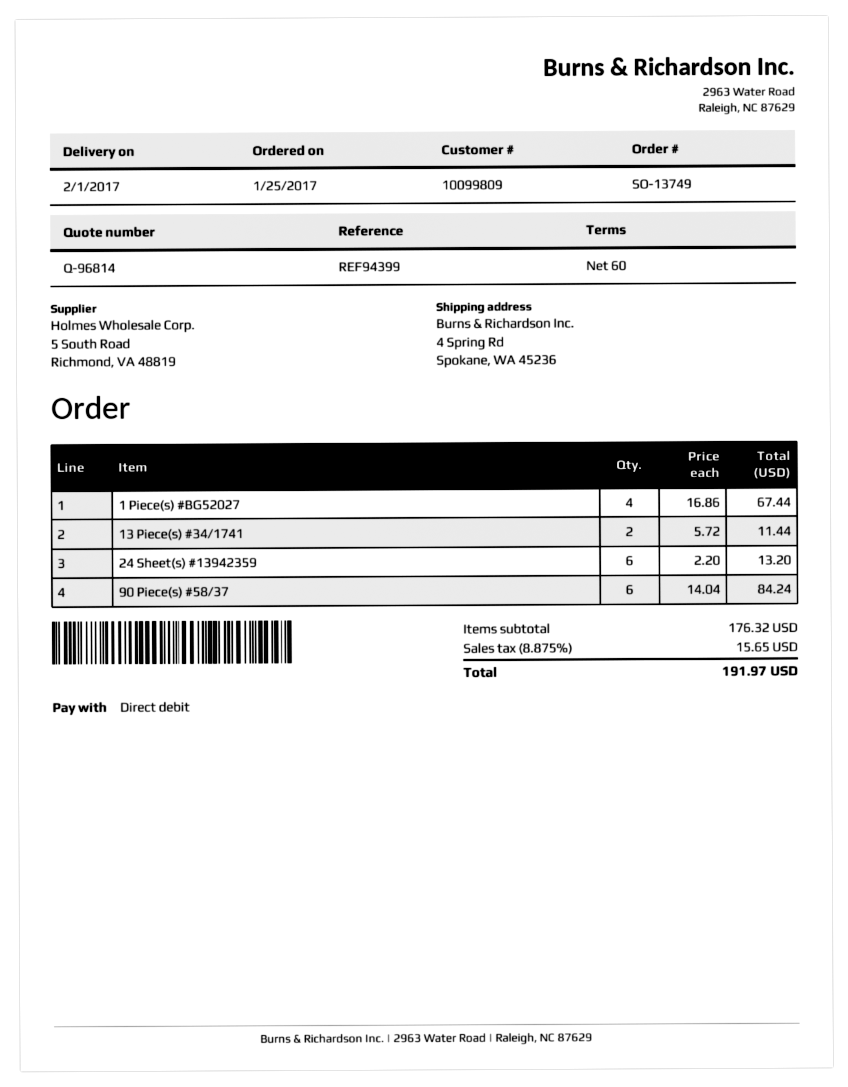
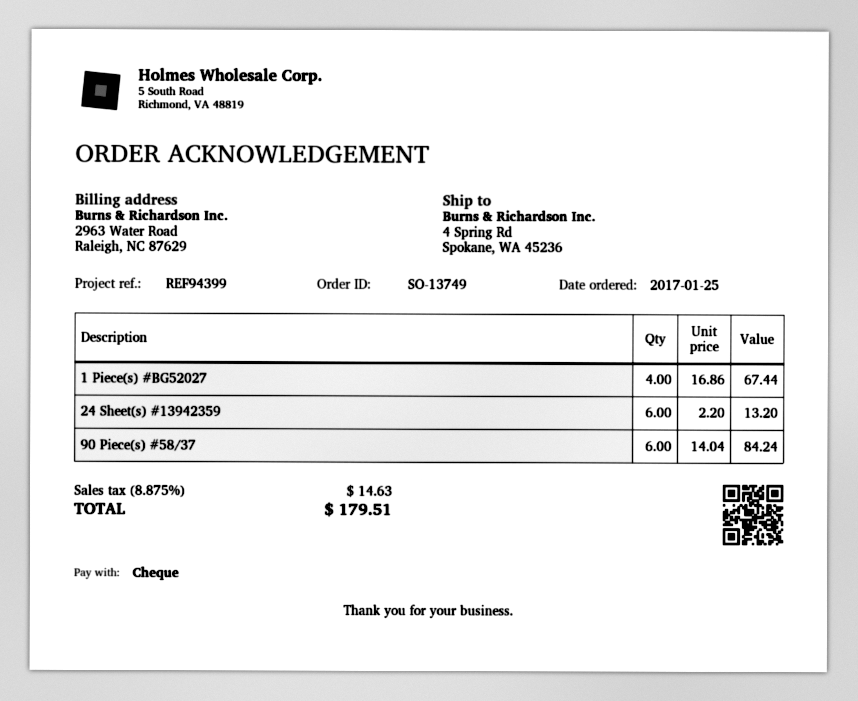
payment method: direct debit -> cheque
13 Piece(s) #34/1741: 2 x 5.72 = 11.44 -> none
tax: 8.875% = 15.65 -> 8.875% = 14.63
total: 191.97 -> 179.51

